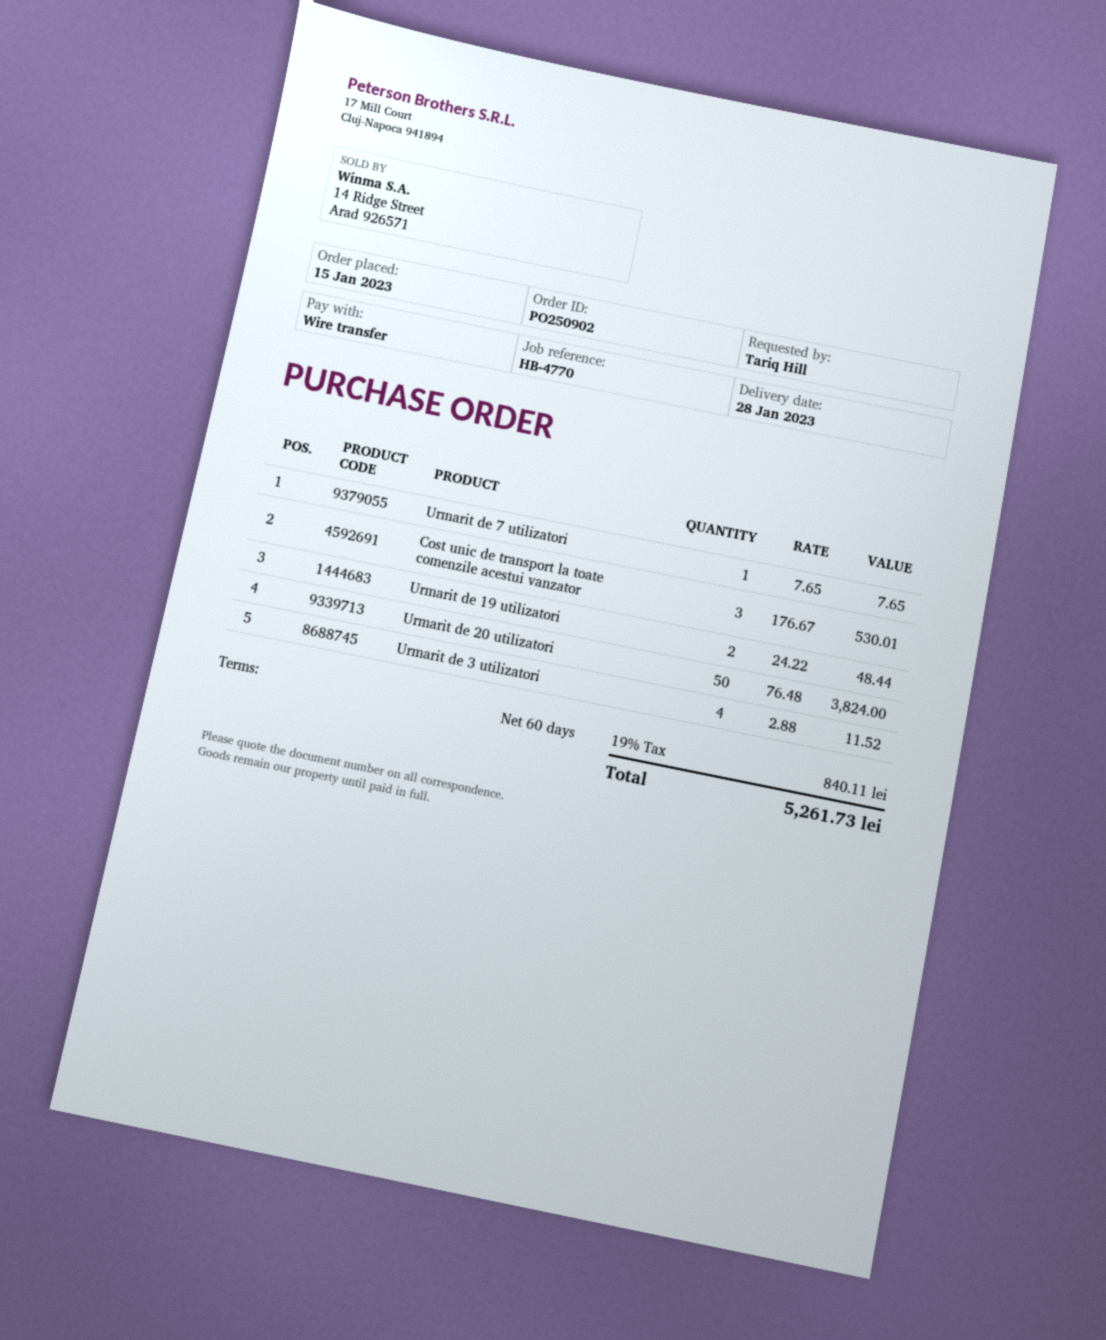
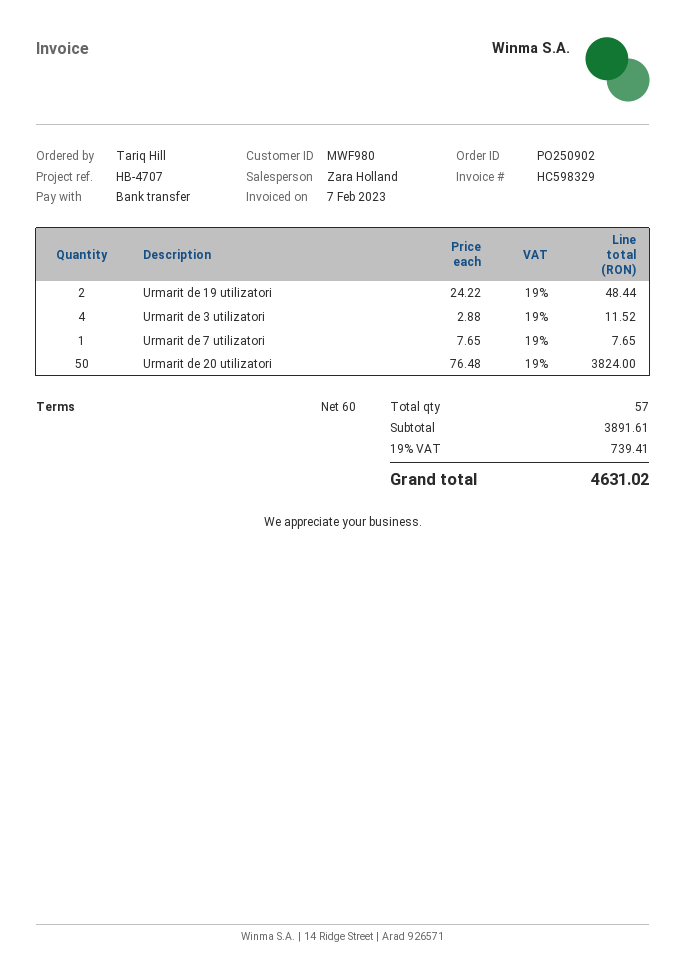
reference: HB-4770 -> HB-4707
Cost unic de transport la toate comenzile acestui vanzator: 3 x 176.67 = 530.01 -> none
tax: 19% = 840.11 -> 19% = 739.41
total: 5261.73 -> 4631.02

